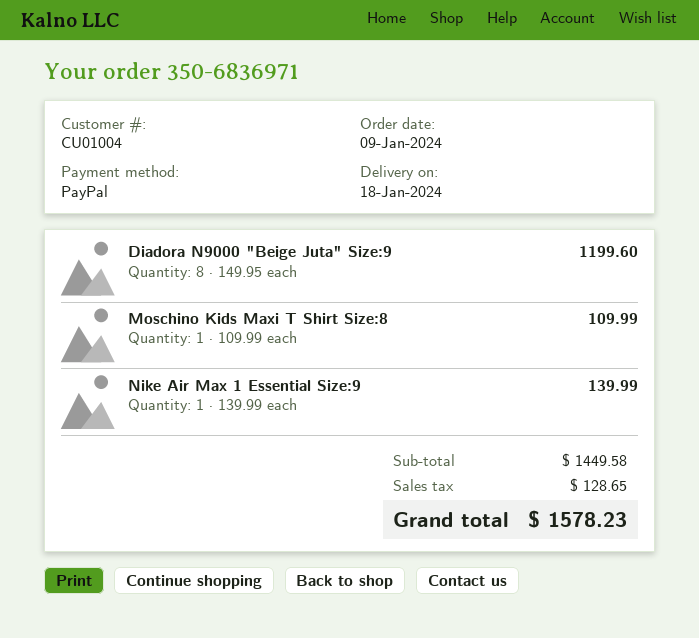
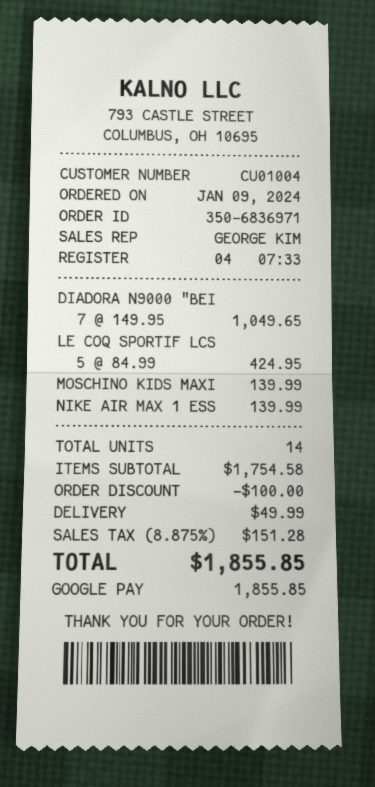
payment method: PayPal -> Google Pay
Diadora N9000 "Beige Juta" Size:9: 8 x 149.95 = 1199.60 -> 7 x 149.95 = 1049.65
Moschino Kids Maxi T Shirt Size:8: 1 x 109.99 = 109.99 -> 1 x 139.99 = 139.99
LE COQ SPORTIF LCS: none -> 5 x 84.99 = 424.95
subtotal: 1449.58 -> 1754.58
discount: none -> 100.00
shipping: none -> 49.99
tax: 128.65 -> 151.28
total: 1578.23 -> 1855.85

